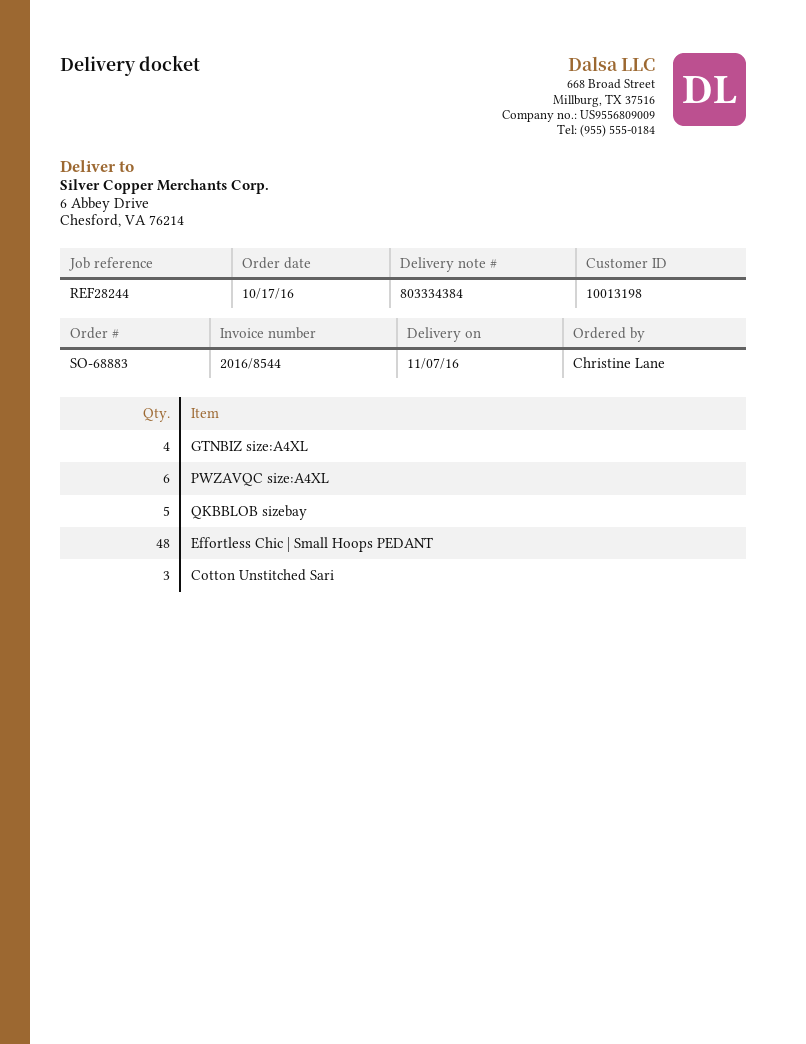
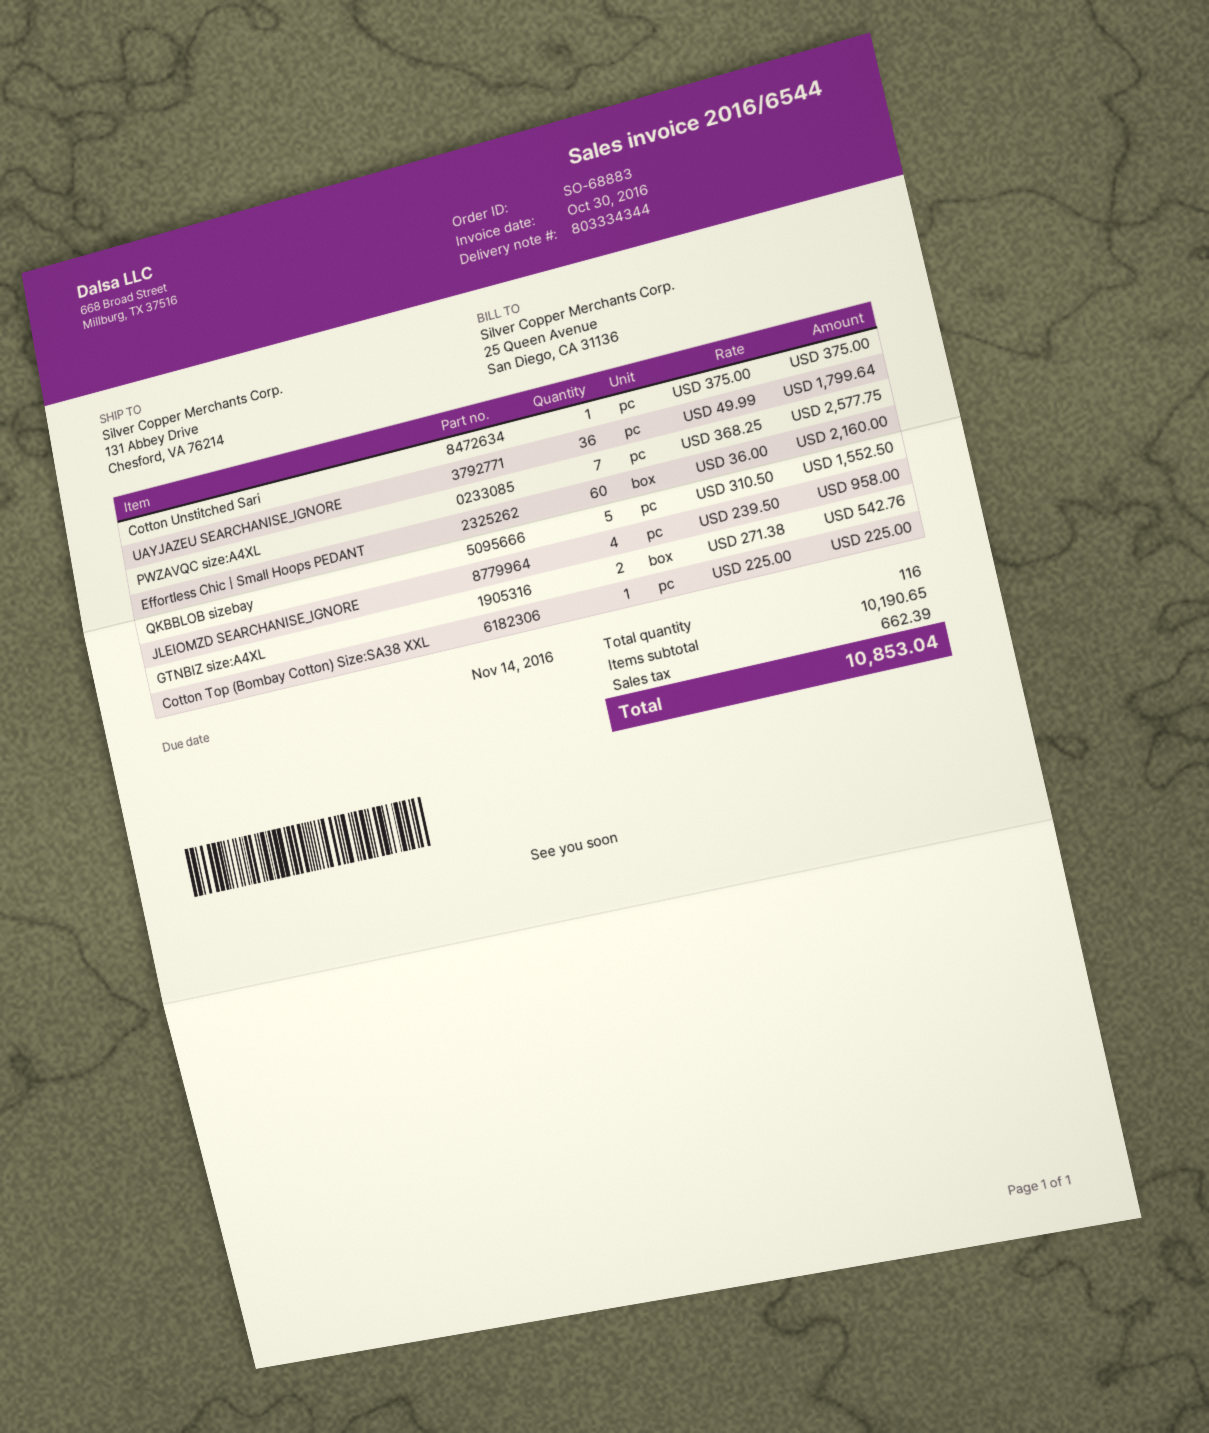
delivery note number: 803334384 -> 803334344
invoice number: 2016/8544 -> 2016/6544
ship to: 6 Abbey Drive, Chesford, VA 76214 -> 131 Abbey Drive, Chesford, VA 76214
GTNBIZ size:A4XL: 4 -> 2
PWZAVQC size:A4XL: 6 -> 7
Effortless Chic | Small Hoops PEDANT: 48 -> 60
Cotton Unstitched Sari: 3 -> 1
UAYJAZEU SEARCHANISE_IGNORE: none -> 36
JLEIOMZD SEARCHANISE_IGNORE: none -> 4
Cotton Top (Bombay Cotton) Size:SA38 XXL: none -> 1

